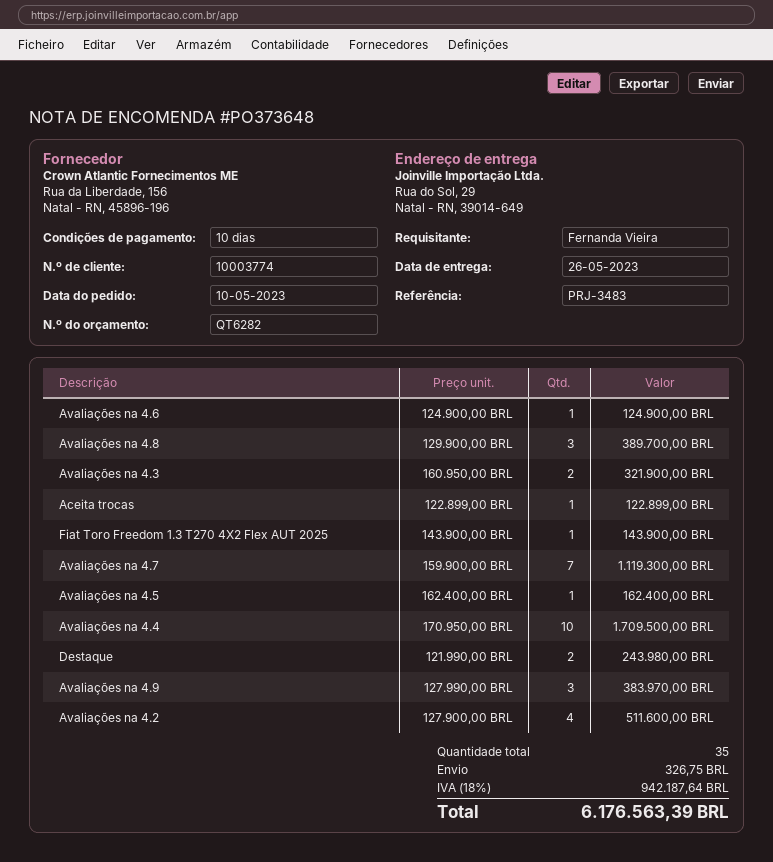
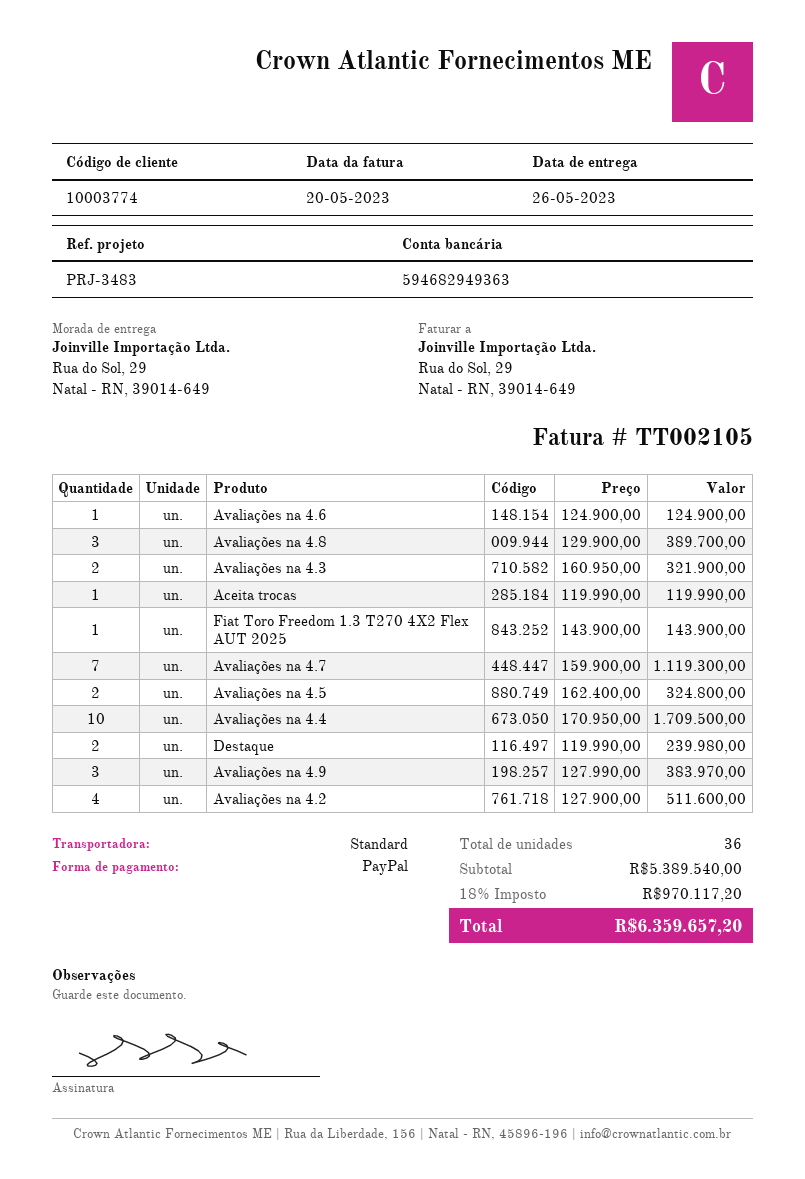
Aceita trocas: 1 x 122899.00 = 122899.00 -> 1 x 119990.00 = 119990.00
Avaliações na 4.5: 1 x 162400.00 = 162400.00 -> 2 x 162400.00 = 324800.00
Destaque: 2 x 121990.00 = 243980.00 -> 2 x 119990.00 = 239980.00
total quantity: 35 -> 36
shipping: 326.75 -> none
tax: 18% = 942187.64 -> 18% = 970117.20
total: 6176563.39 -> 6359657.20

